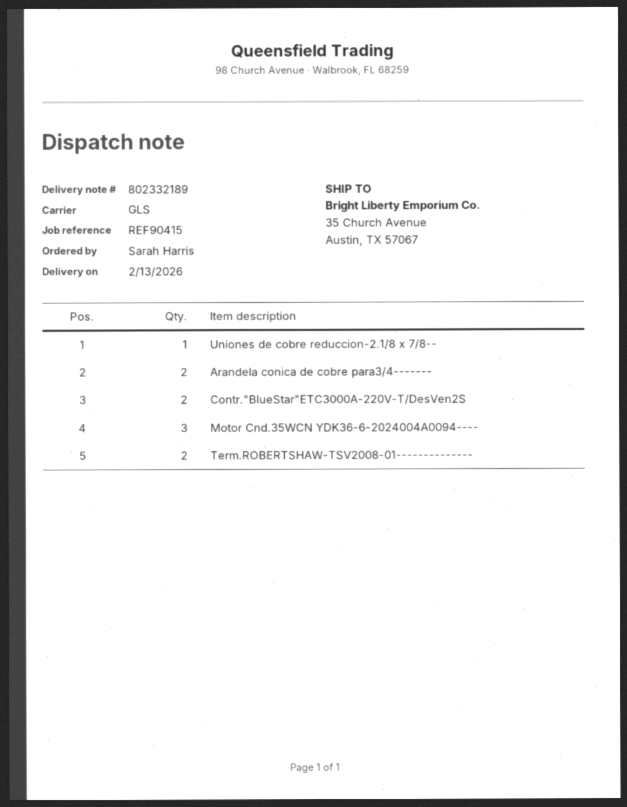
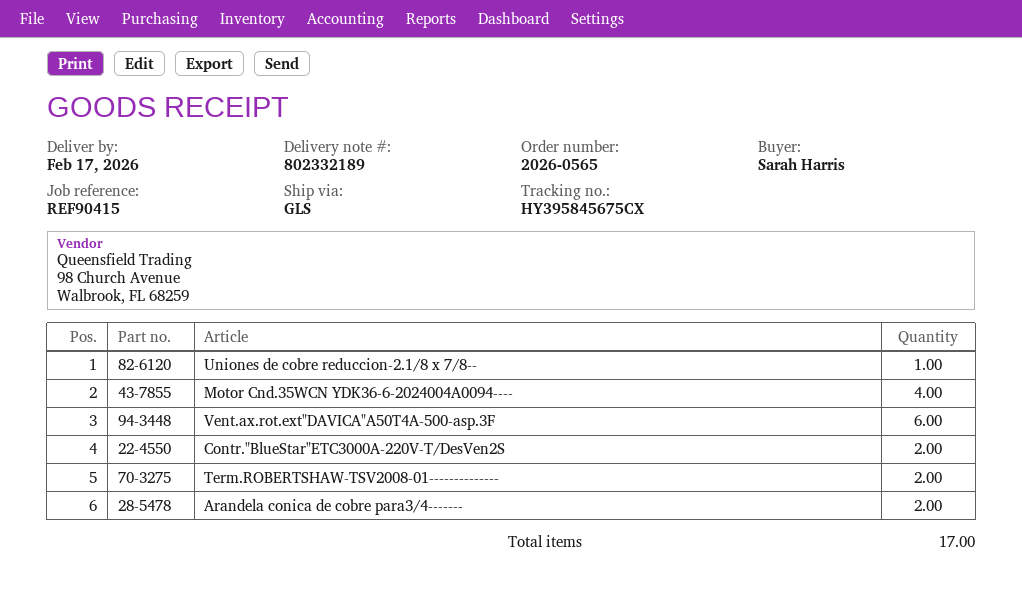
delivery date: 2026-02-13 -> 2026-02-17
Motor Cnd.35WCN YDK36-6-2024004A0094----: 3 -> 4
Vent.ax.rot.ext"DAVICA"A50T4A-500-asp.3F: none -> 6

